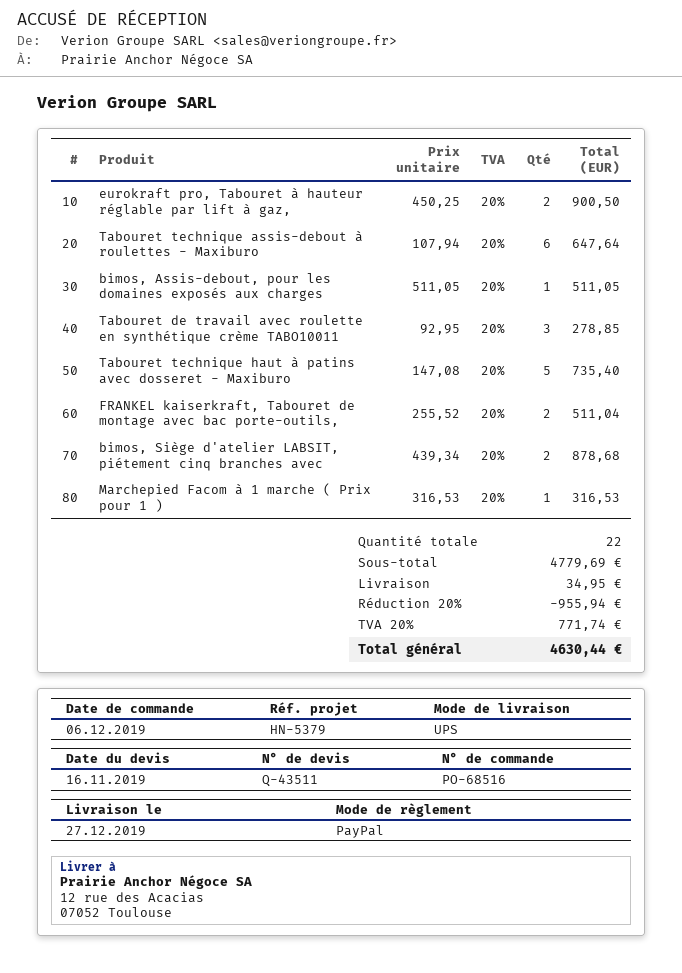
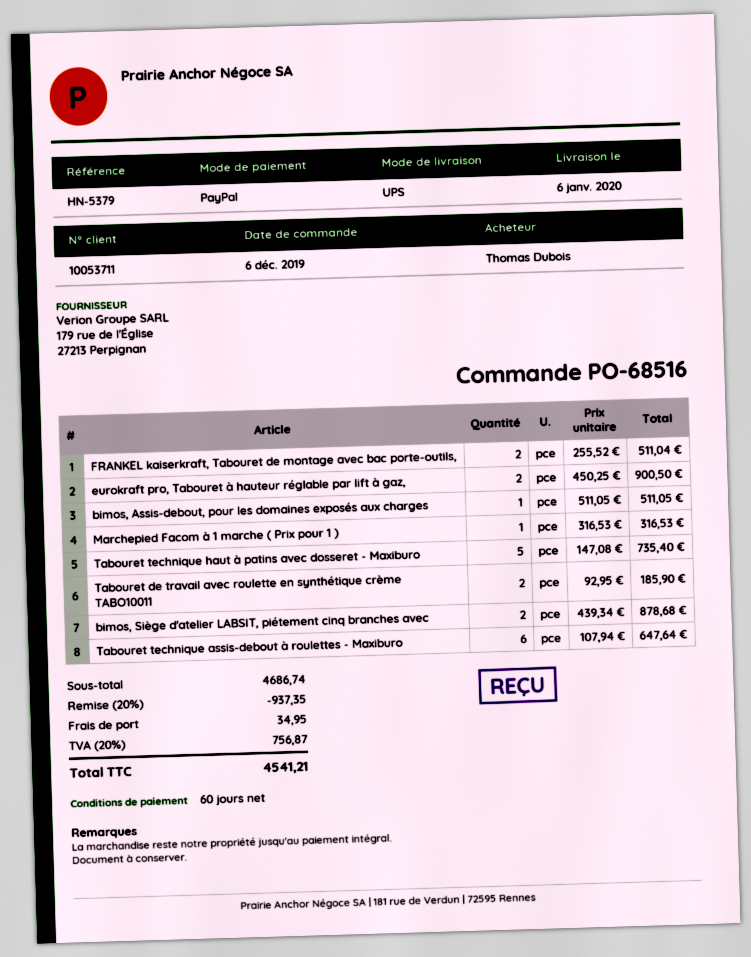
delivery date: 2019-12-27 -> 2020-01-06
Tabouret de travail avec roulette en synthétique crème TABO10011: 3 x 92.95 = 278.85 -> 2 x 92.95 = 185.90
subtotal: 4779.69 -> 4686.74
discount: 20% = 955.94 -> 20% = 937.35
tax: 20% = 771.74 -> 20% = 756.87
total: 4630.44 -> 4541.21

